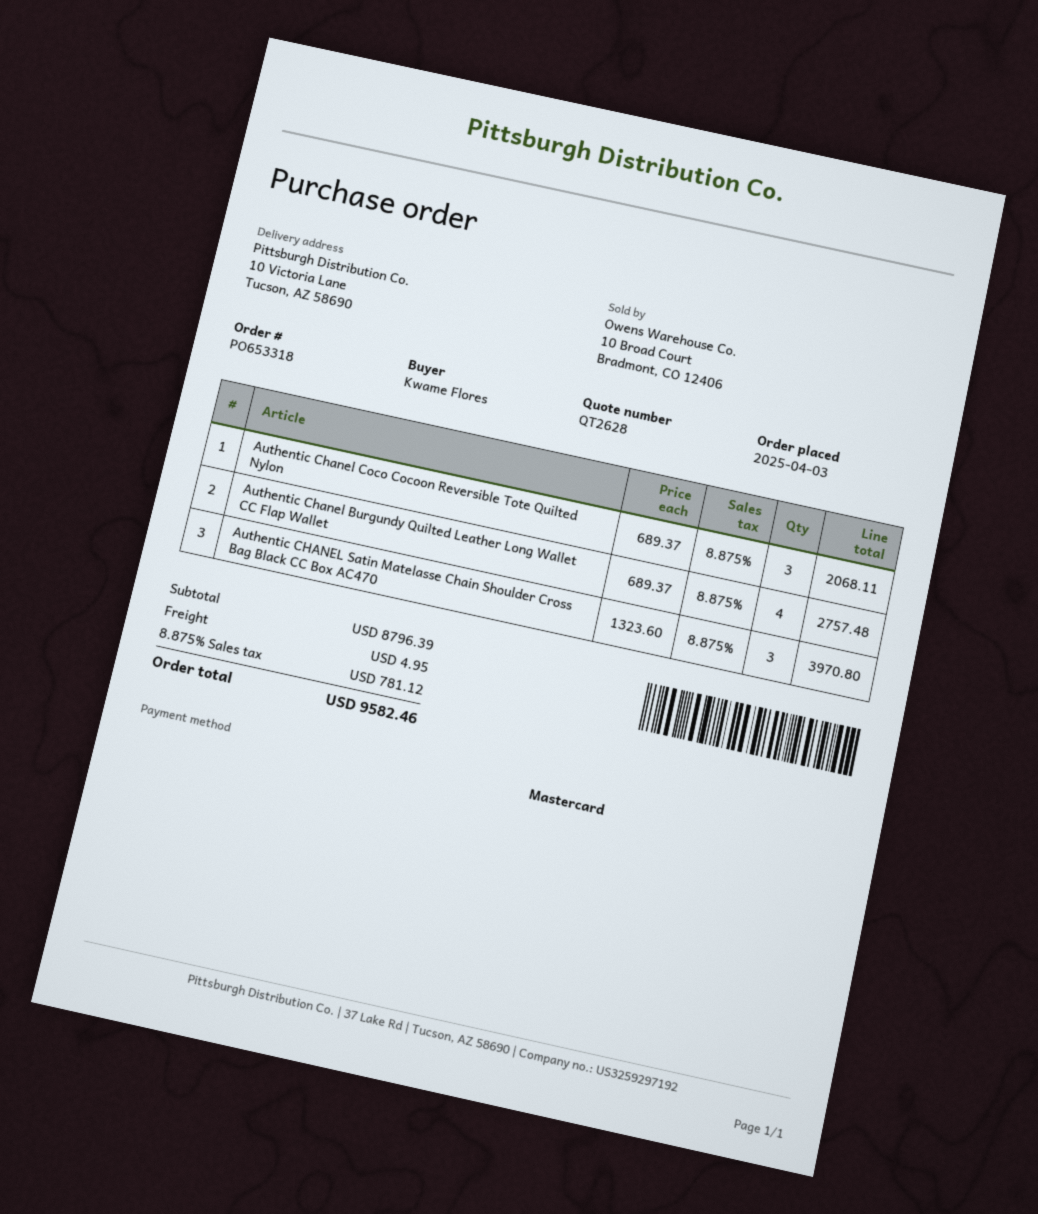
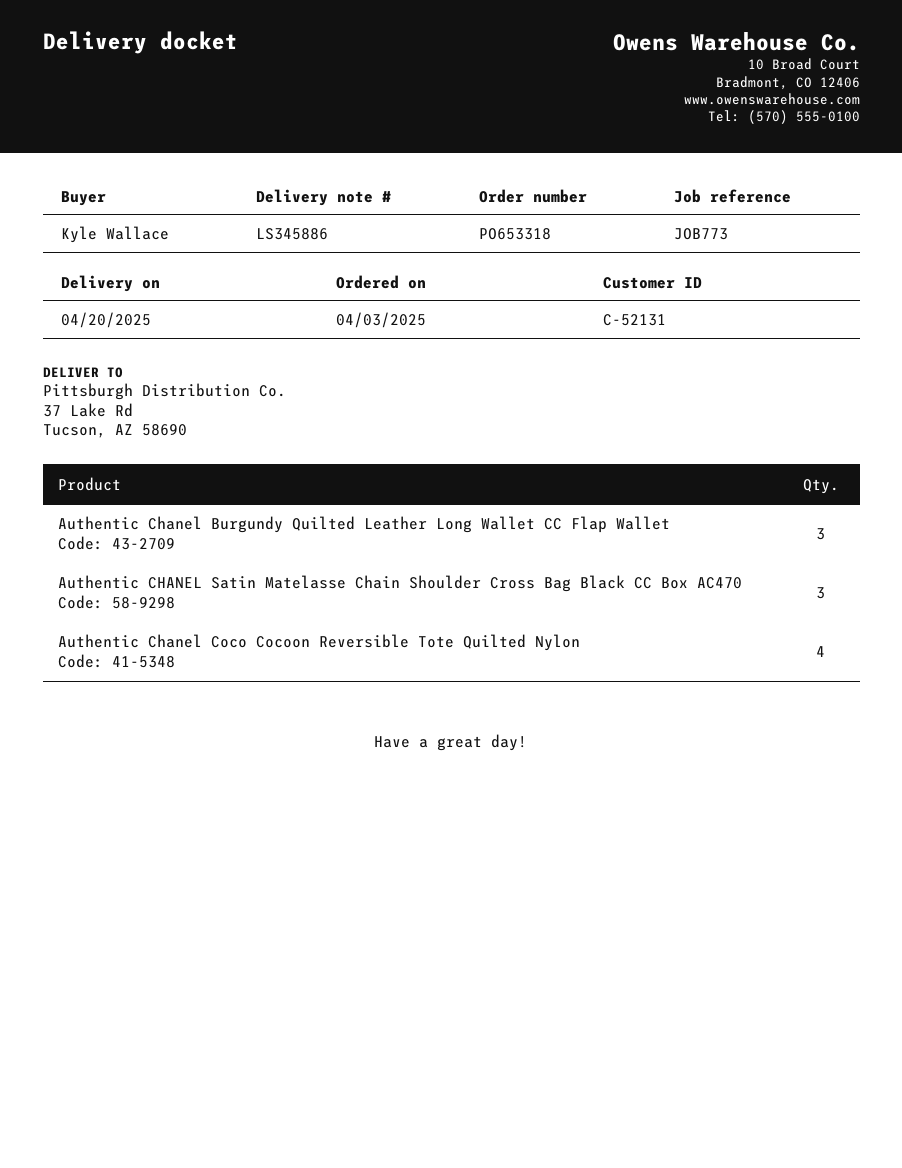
ordered by: Kwame Flores -> Kyle Wallace
ship to: 10 Victoria Lane, Tucson, AZ 58690 -> 37 Lake Rd, Tucson, AZ 58690
Authentic Chanel Coco Cocoon Reversible Tote Quilted Nylon: 3 -> 4
Authentic Chanel Burgundy Quilted Leather Long Wallet CC Flap Wallet: 4 -> 3

